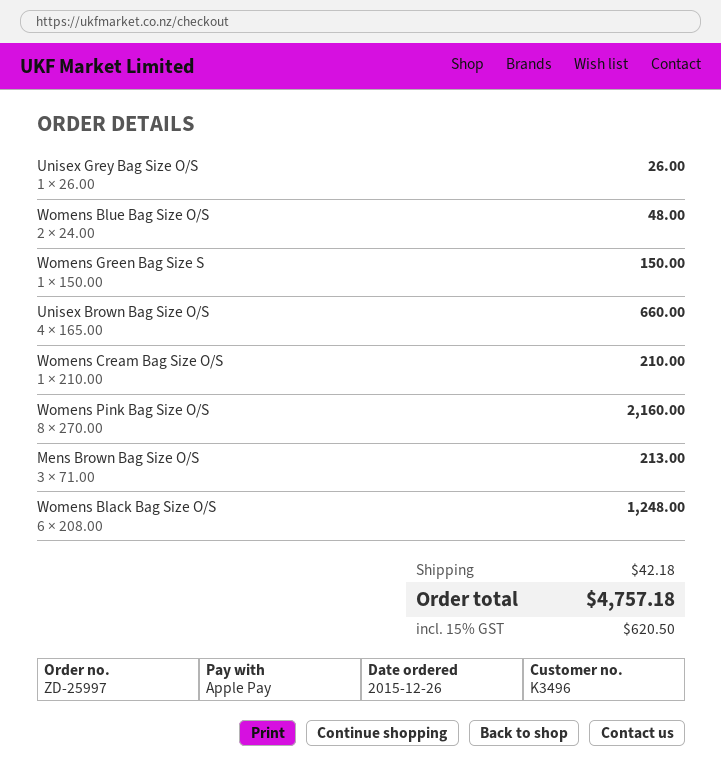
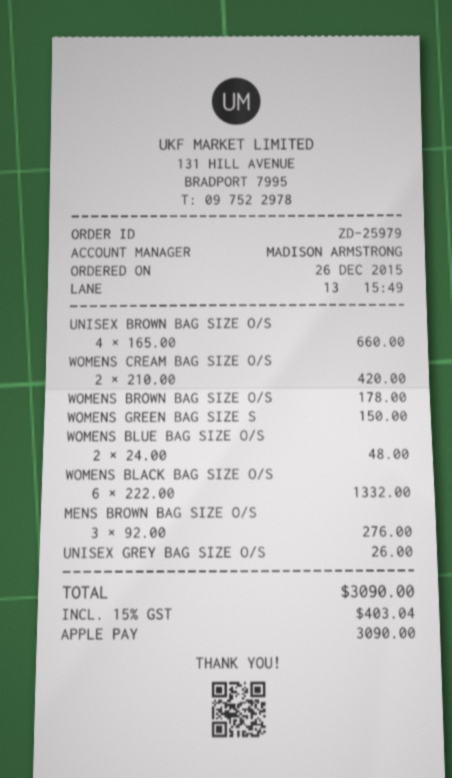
order number: ZD-25997 -> ZD-25979
Womens Cream Bag Size O/S: 1 x 210.00 = 210.00 -> 2 x 210.00 = 420.00
Womens Pink Bag Size O/S: 8 x 270.00 = 2160.00 -> none
Mens Brown Bag Size O/S: 3 x 71.00 = 213.00 -> 3 x 92.00 = 276.00
Womens Black Bag Size O/S: 6 x 208.00 = 1248.00 -> 6 x 222.00 = 1332.00
WOMENS BROWN BAG SIZE O/S: none -> 1 x 178.00 = 178.00
shipping: 42.18 -> none
tax: 15% = 620.50 -> 15% = 403.04
total: 4757.18 -> 3090.00

